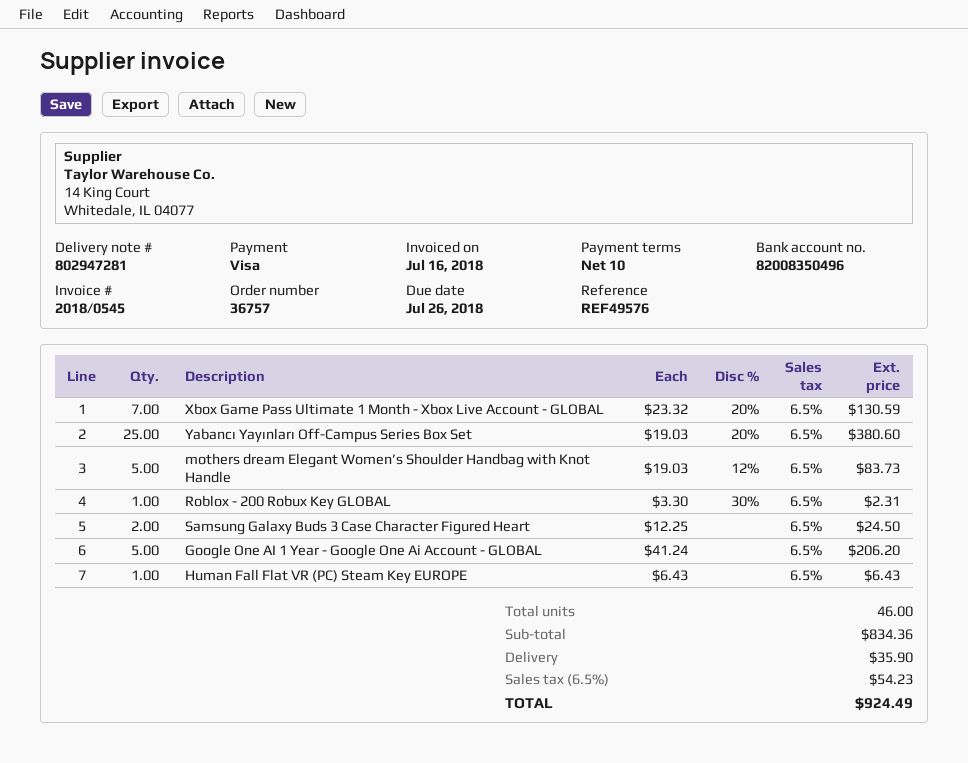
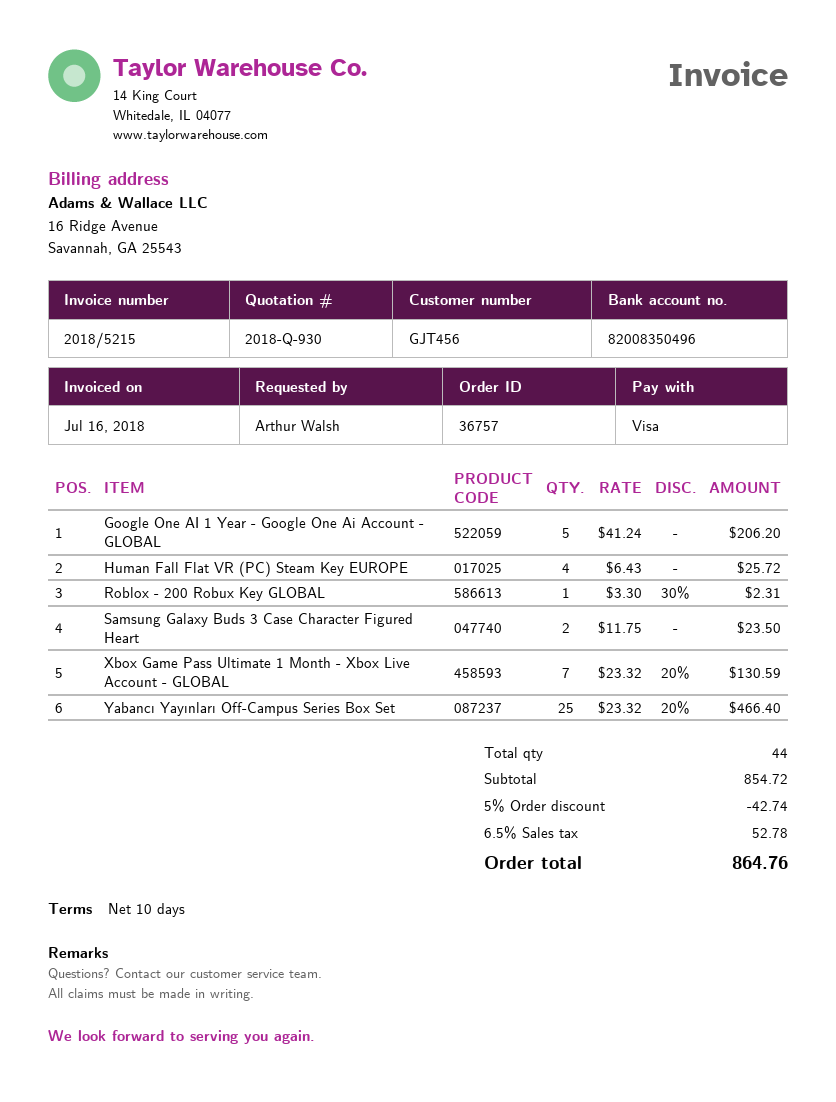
invoice number: 2018/0545 -> 2018/5215
Yabancı Yayınları Off-Campus Series Box Set: 25 x 19.03 - 20% = 380.60 -> 25 x 23.32 - 20% = 466.40
mothers dream Elegant Women’s Shoulder Handbag with Knot Handle: 5 x 19.03 - 12% = 83.73 -> none
Samsung Galaxy Buds 3 Case Character Figured Heart: 2 x 12.25 = 24.50 -> 2 x 11.75 = 23.50
Human Fall Flat VR (PC) Steam Key EUROPE: 1 x 6.43 = 6.43 -> 4 x 6.43 = 25.72
total quantity: 46 -> 44
subtotal: 834.36 -> 854.72
discount: none -> 5% = 42.74
shipping: 35.90 -> none
tax: 6.5% = 54.23 -> 6.5% = 52.78
total: 924.49 -> 864.76

